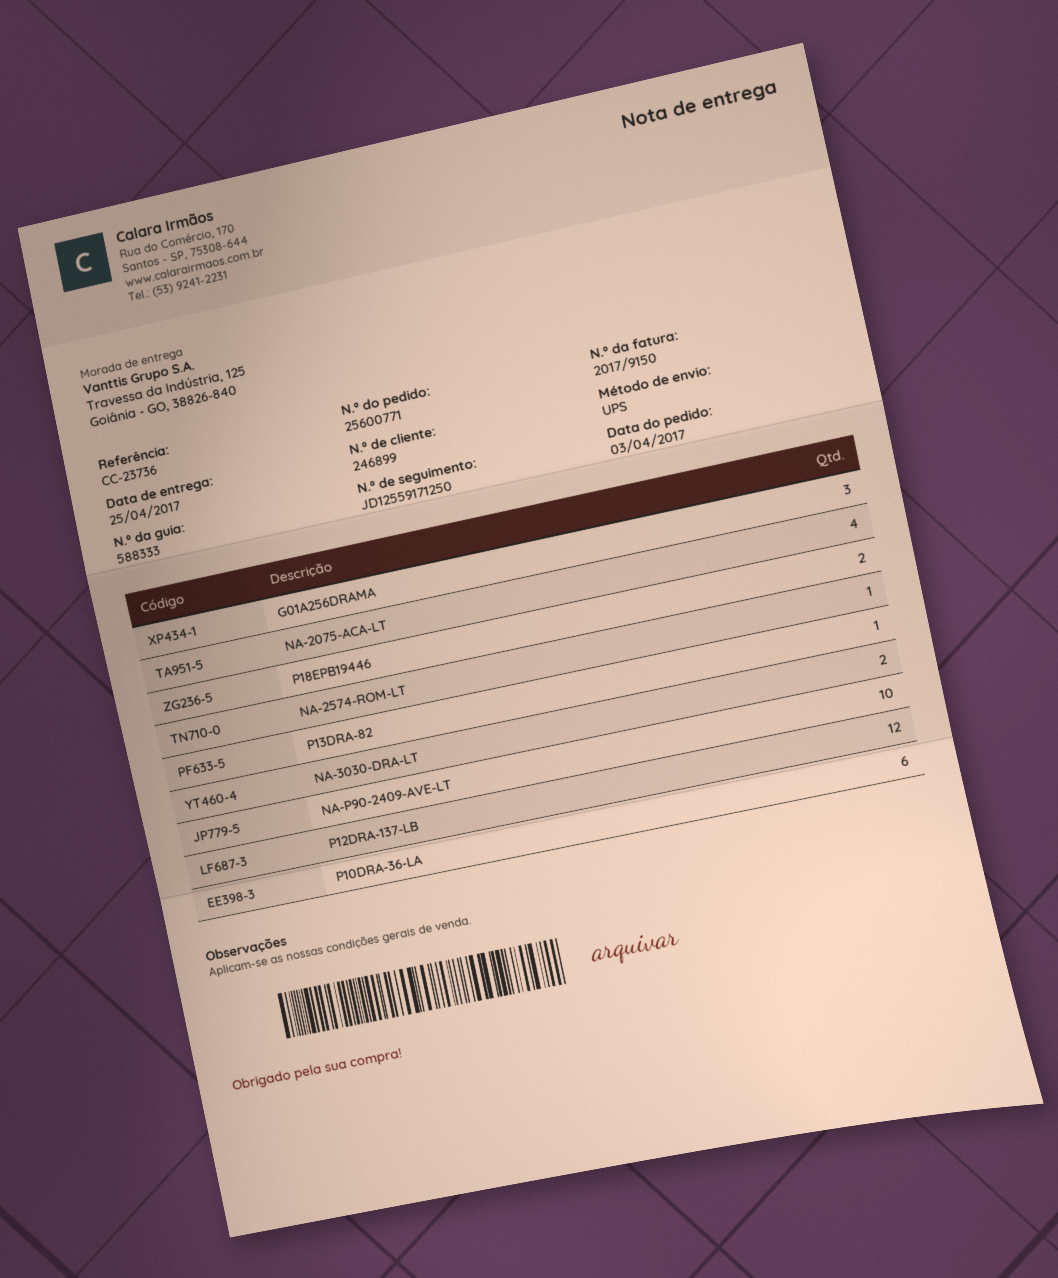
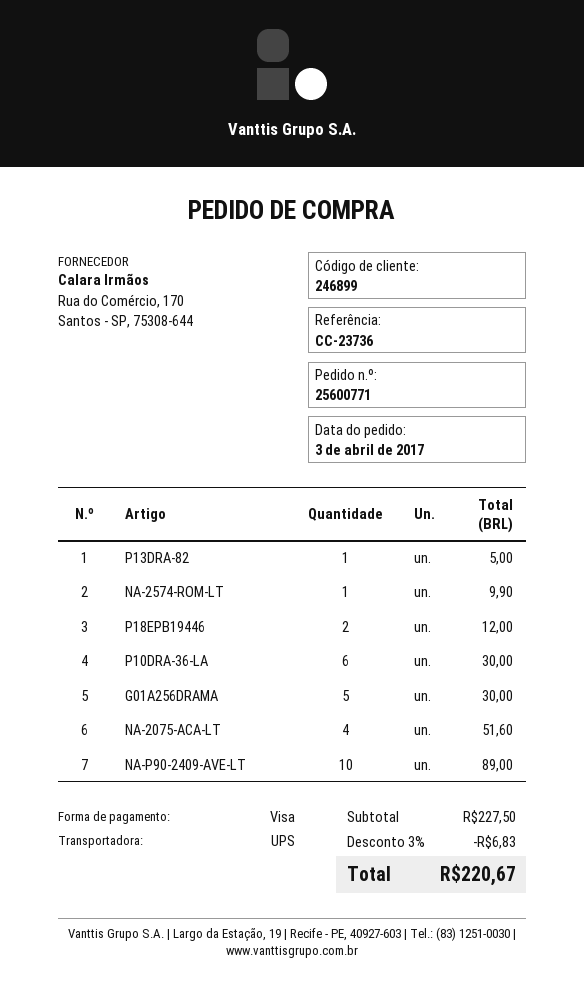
G01A256DRAMA: 3 -> 5
NA-3030-DRA-LT: 2 -> none
P12DRA-137-LB: 12 -> none

